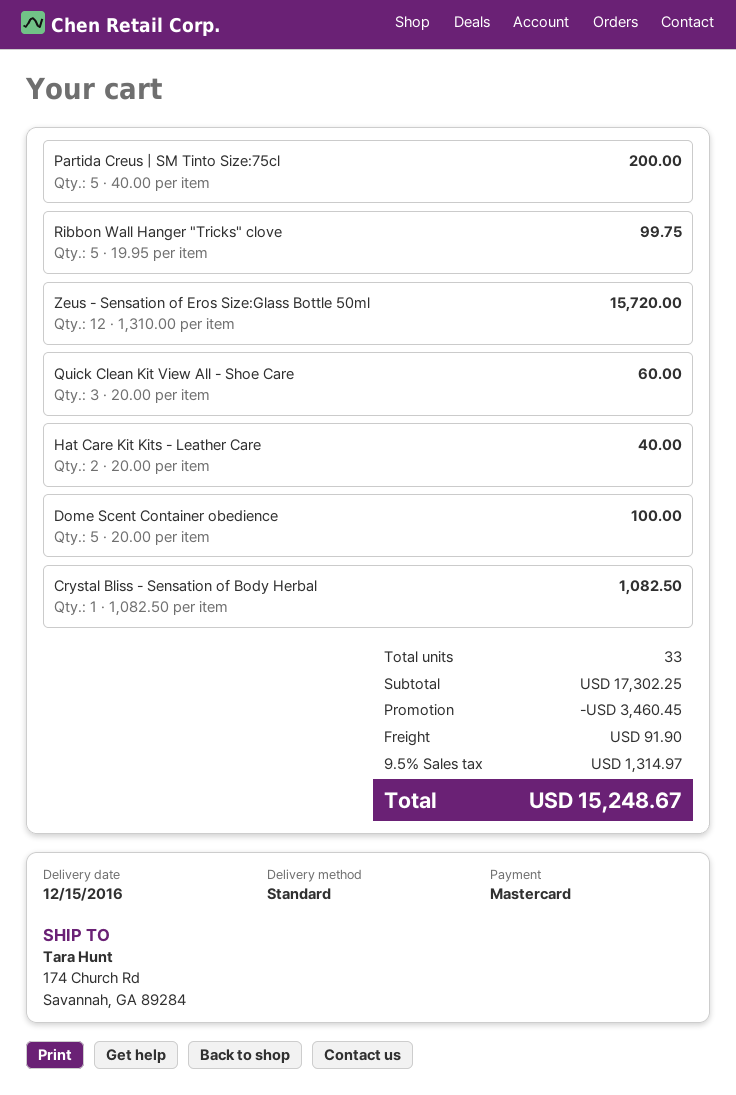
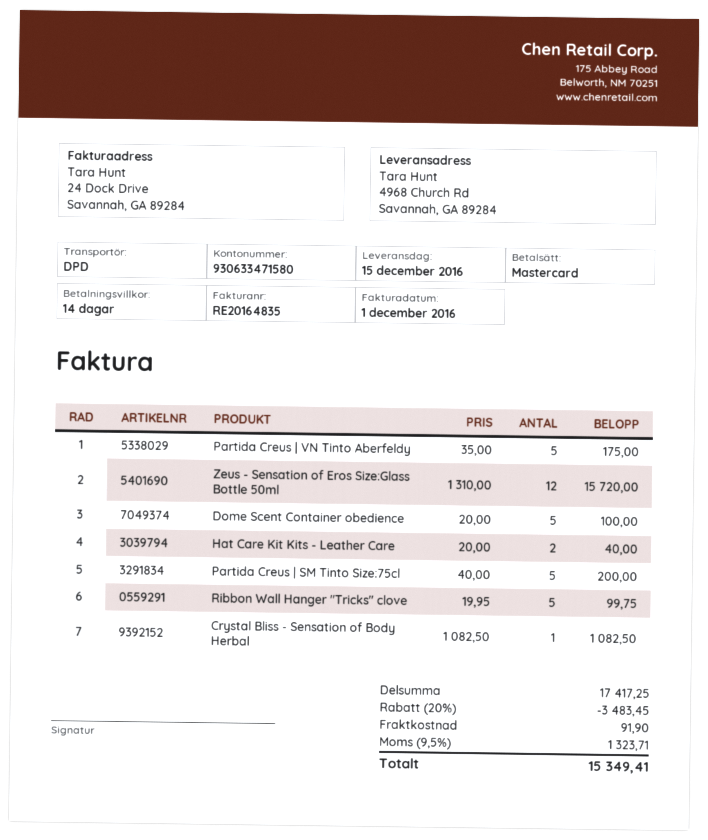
shipping method: standard -> DPD
ship to: 174 Church Rd, Savannah, GA 89284 -> 4968 Church Rd, Savannah, GA 89284
Quick Clean Kit View All - Shoe Care: 3 x 20.00 = 60.00 -> none
Partida Creus | VN Tinto Aberfeldy: none -> 5 x 35.00 = 175.00
subtotal: 17302.25 -> 17417.25
discount: 3460.45 -> 3483.45
tax: 9.5% = 1314.97 -> 9.5% = 1323.71
total: 15248.67 -> 15349.41

